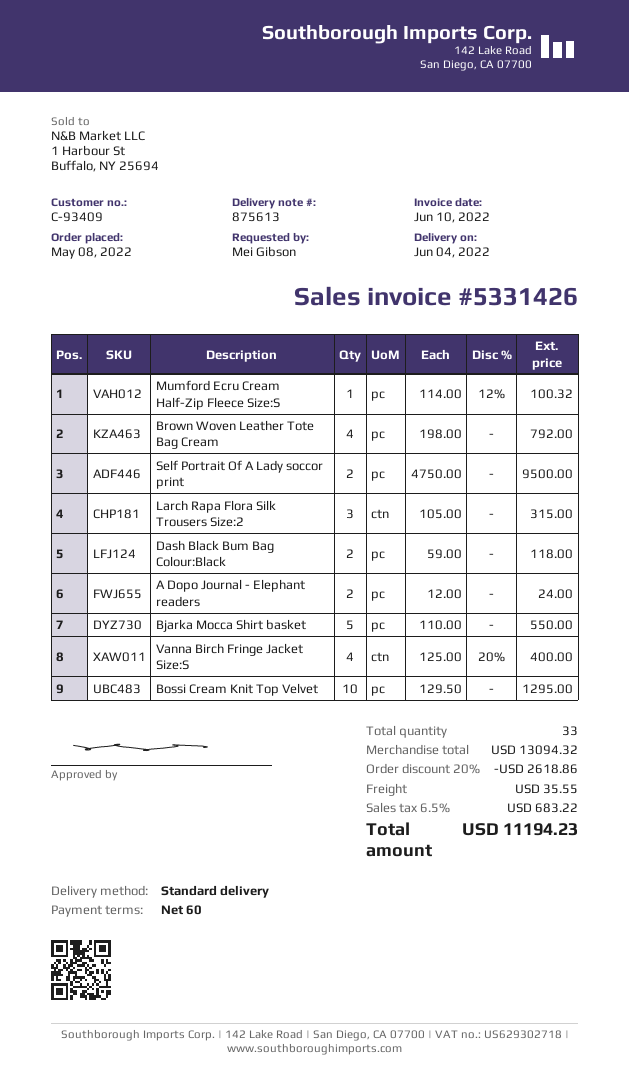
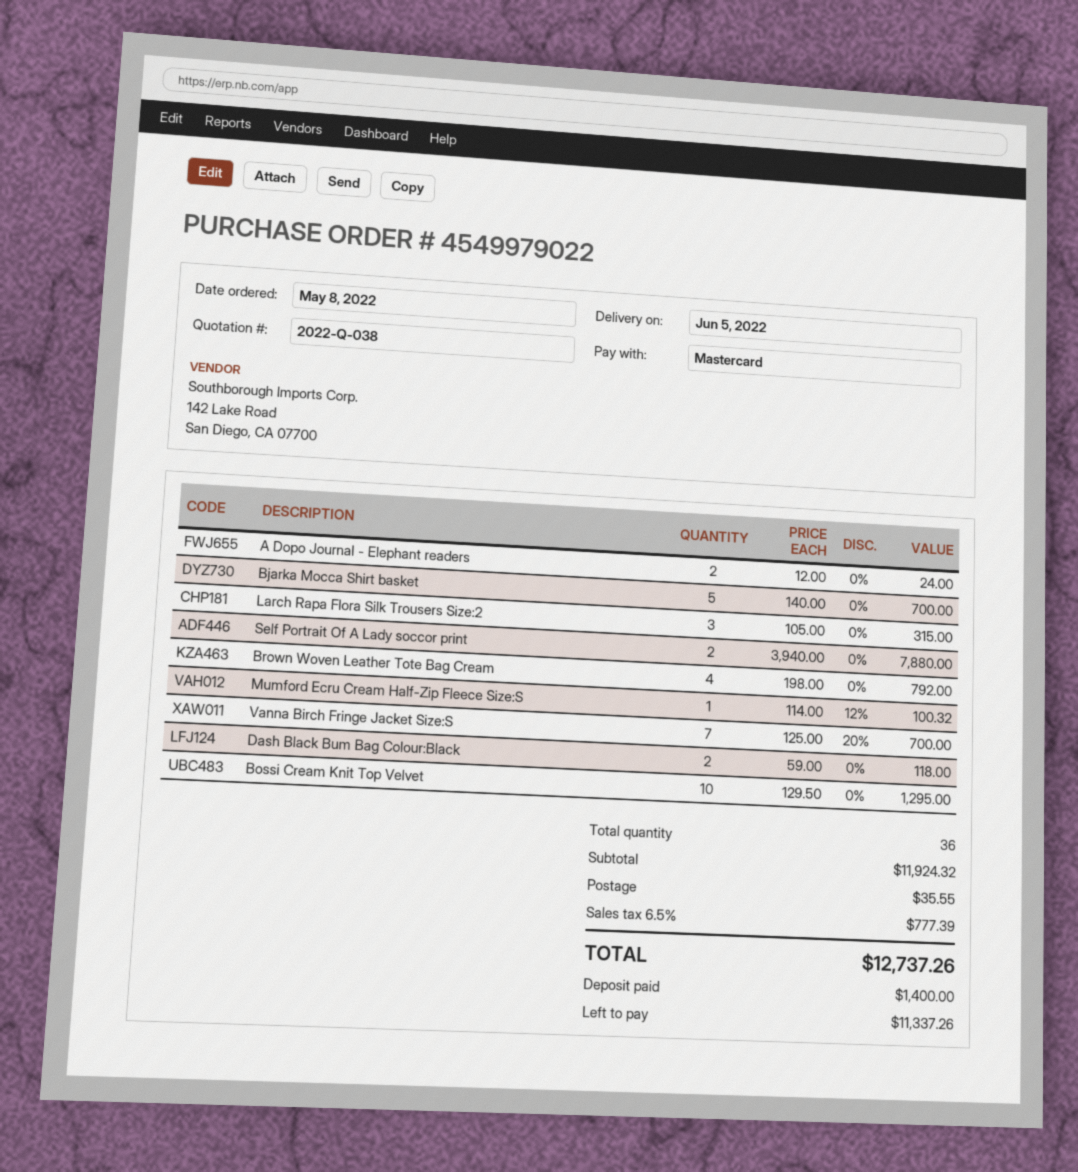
delivery date: 2022-06-04 -> 2022-06-05
Self Portrait Of A Lady soccor print: 2 x 4750.00 = 9500.00 -> 2 x 3940.00 = 7880.00
Bjarka Mocca Shirt basket: 5 x 110.00 = 550.00 -> 5 x 140.00 = 700.00
Vanna Birch Fringe Jacket Size:S: 4 x 125.00 - 20% = 400.00 -> 7 x 125.00 - 20% = 700.00
total quantity: 33 -> 36
subtotal: 13094.32 -> 11924.32
discount: 20% = 2618.86 -> none
tax: 6.5% = 683.22 -> 6.5% = 777.39
total: 11194.23 -> 12737.26

